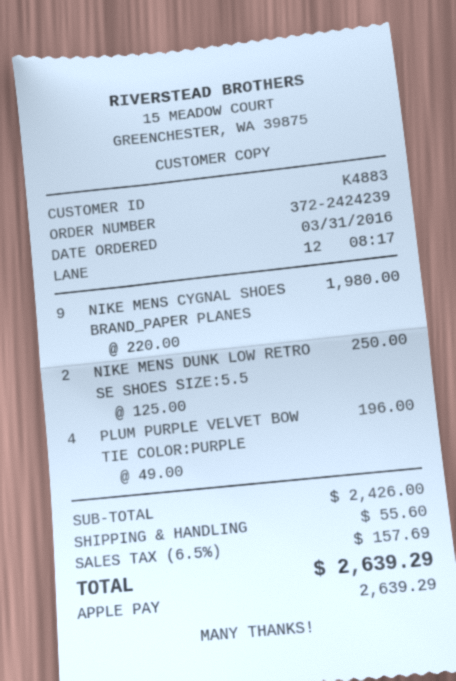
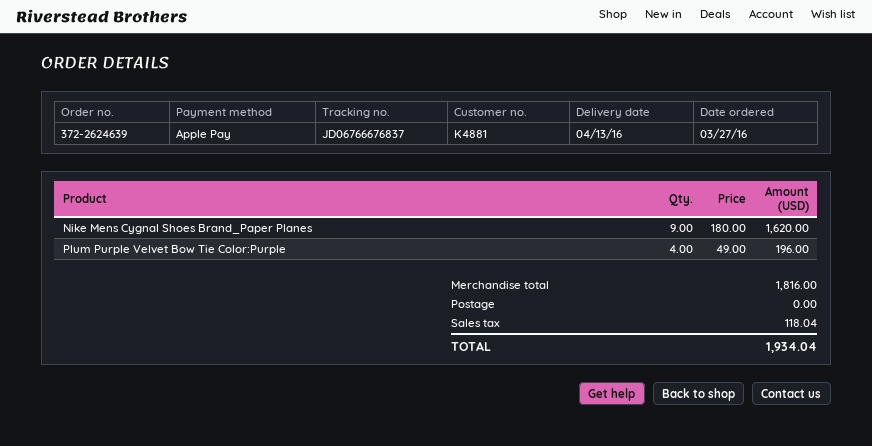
order number: 372-2424239 -> 372-2624639
order date: 2016-03-31 -> 2016-03-27
customer number: K4883 -> K4881
NIKE MENS CYGNAL SHOES BRAND_PAPER PLANES: 9 x 220.00 = 1980.00 -> 9 x 180.00 = 1620.00
NIKE MENS DUNK LOW RETRO SE SHOES SIZE:5.5: 2 x 125.00 = 250.00 -> none
subtotal: 2426.00 -> 1816.00
shipping: 55.60 -> 0.00
tax: 157.69 -> 118.04
total: 2639.29 -> 1934.04

